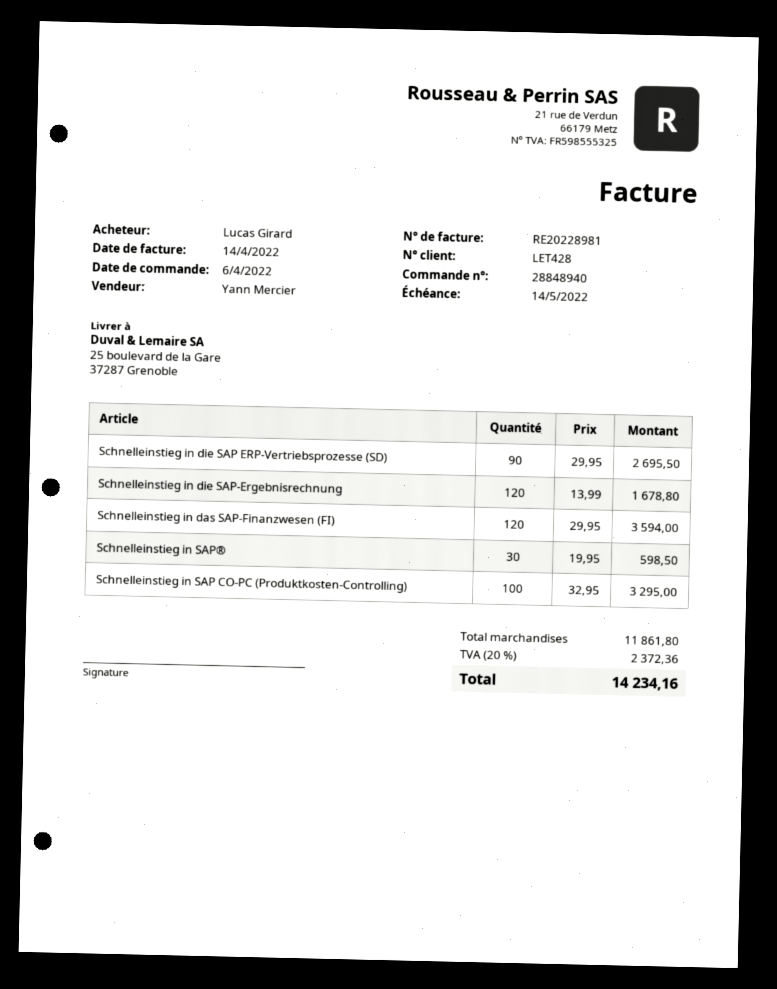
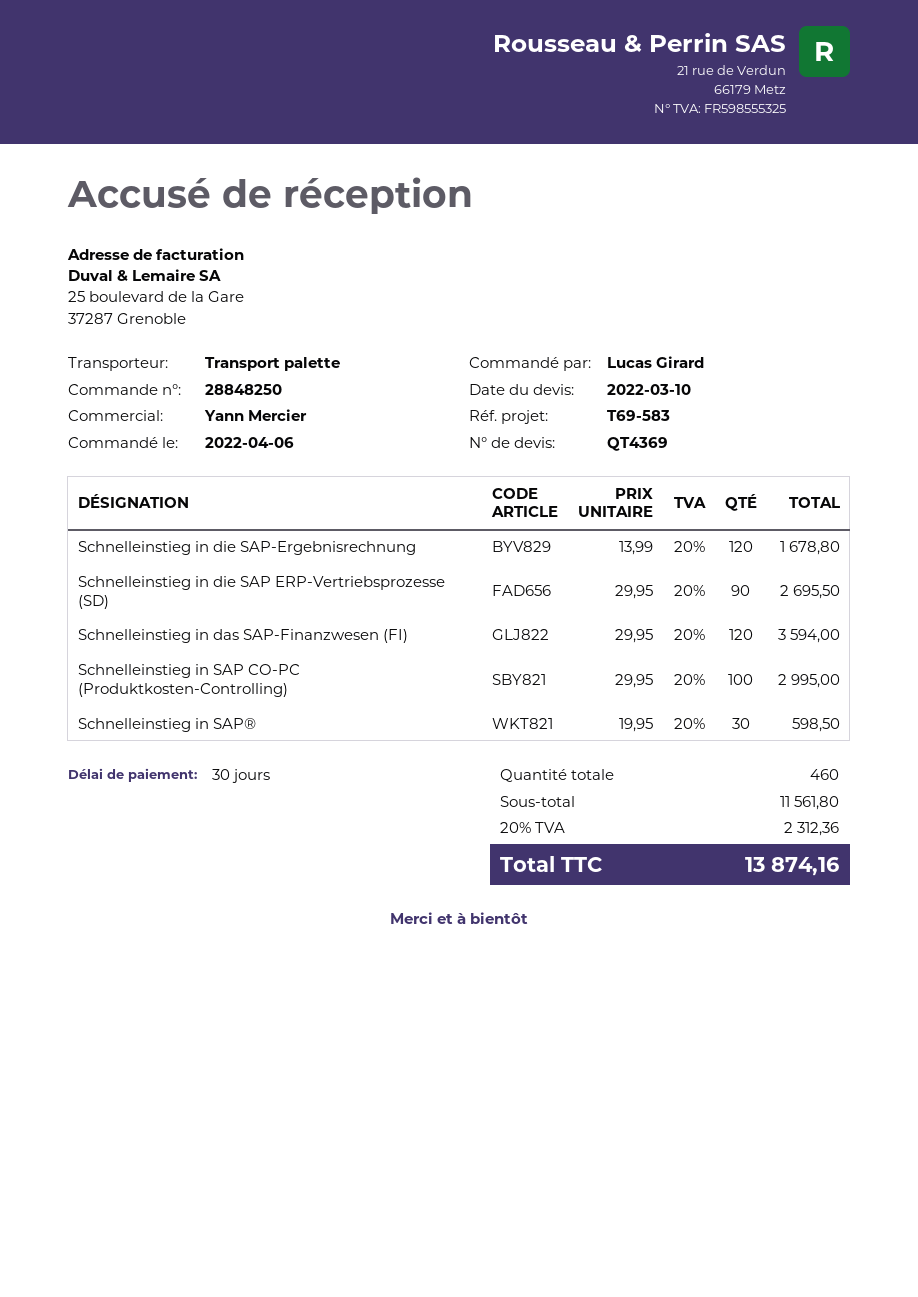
order number: 28848940 -> 28848250
Schnelleinstieg in SAP CO-PC (Produktkosten-Controlling): 100 x 32.95 = 3295.00 -> 100 x 29.95 = 2995.00
subtotal: 11861.80 -> 11561.80
tax: 20% = 2372.36 -> 20% = 2312.36
total: 14234.16 -> 13874.16

